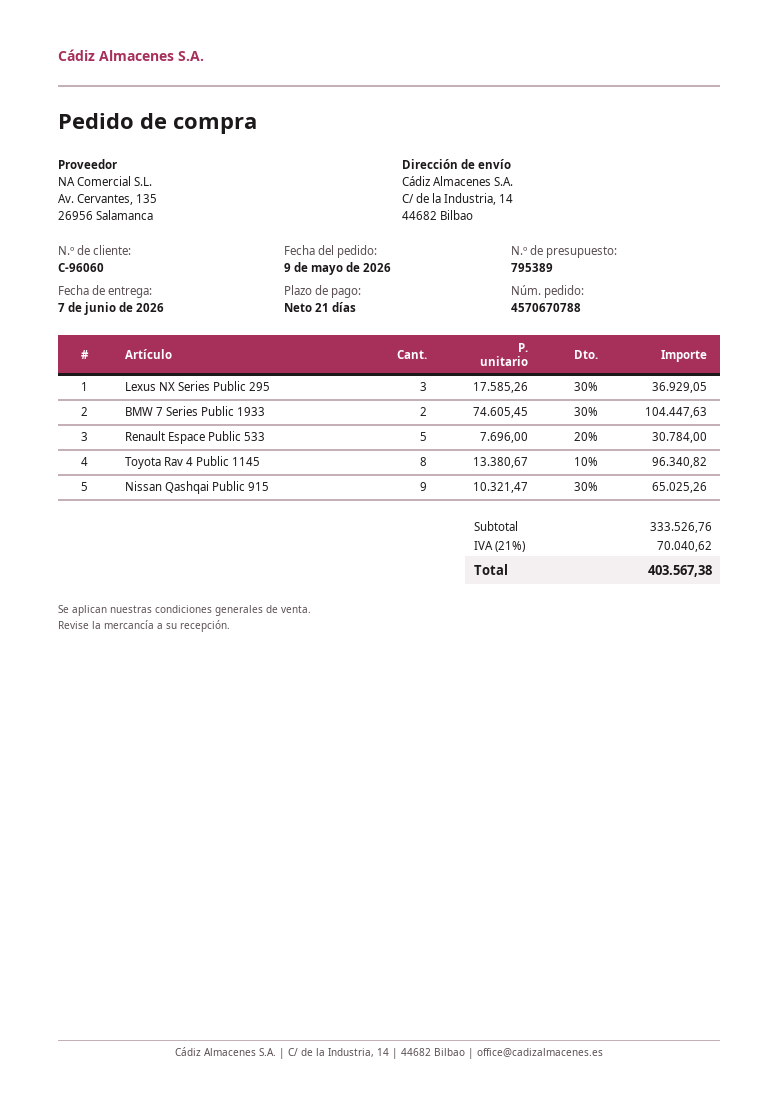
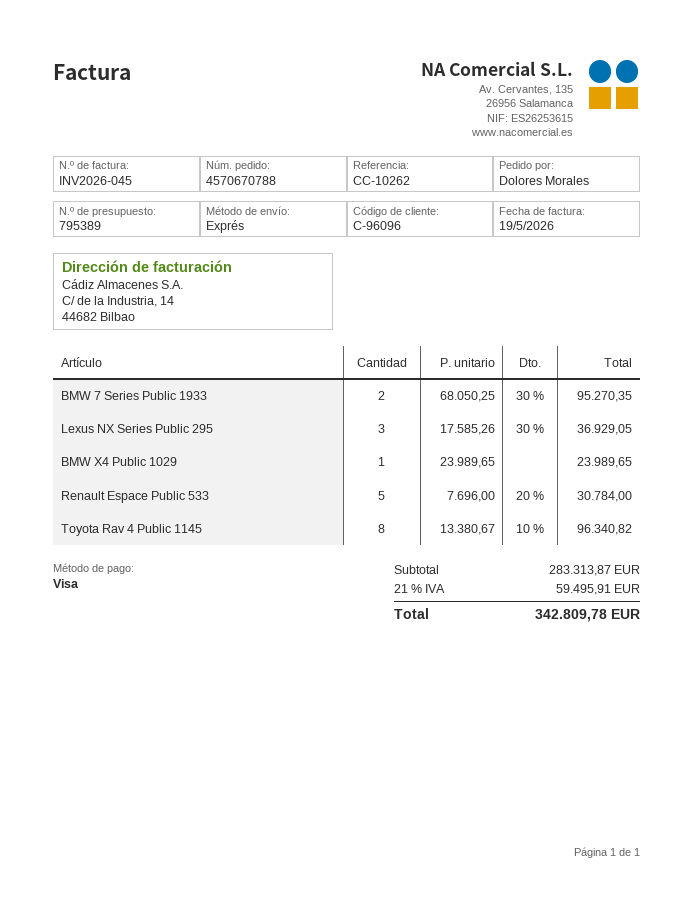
customer number: C-96060 -> C-96096
BMW 7 Series Public 1933: 2 x 74605.45 - 30% = 104447.63 -> 2 x 68050.25 - 30% = 95270.35
Nissan Qashqai Public 915: 9 x 10321.47 - 30% = 65025.26 -> none
BMW X4 Public 1029: none -> 1 x 23989.65 = 23989.65
subtotal: 333526.76 -> 283313.87
tax: 21% = 70040.62 -> 21% = 59495.91
total: 403567.38 -> 342809.78

